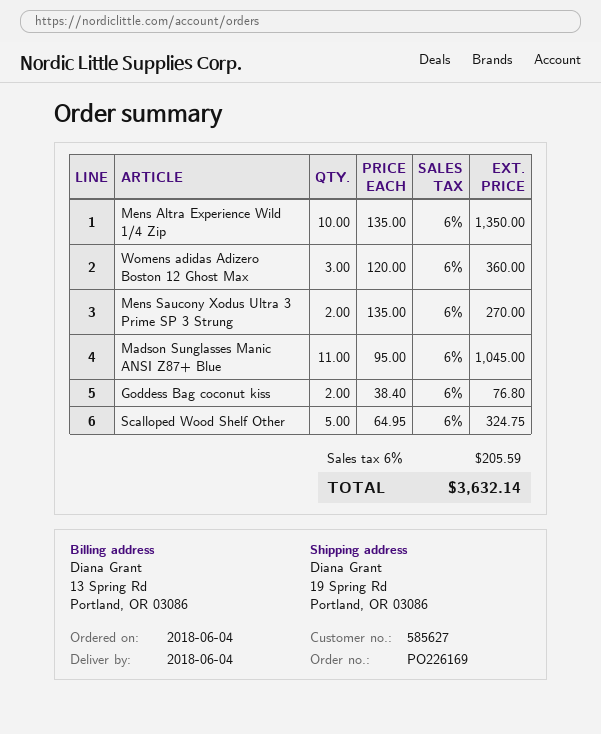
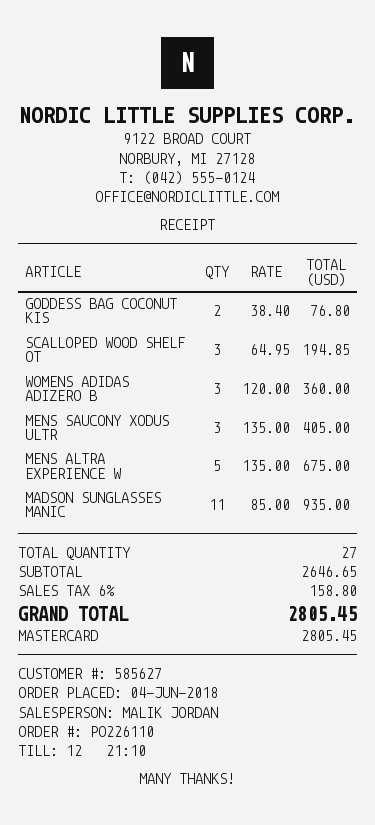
order number: PO226169 -> PO226110
Mens Altra Experience Wild 1/4 Zip: 10 x 135.00 = 1350.00 -> 5 x 135.00 = 675.00
Mens Saucony Xodus Ultra 3 Prime SP 3 Strung: 2 x 135.00 = 270.00 -> 3 x 135.00 = 405.00
Madson Sunglasses Manic ANSI Z87+ Blue: 11 x 95.00 = 1045.00 -> 11 x 85.00 = 935.00
Scalloped Wood Shelf Other: 5 x 64.95 = 324.75 -> 3 x 64.95 = 194.85
tax: 6% = 205.59 -> 6% = 158.80
total: 3632.14 -> 2805.45

